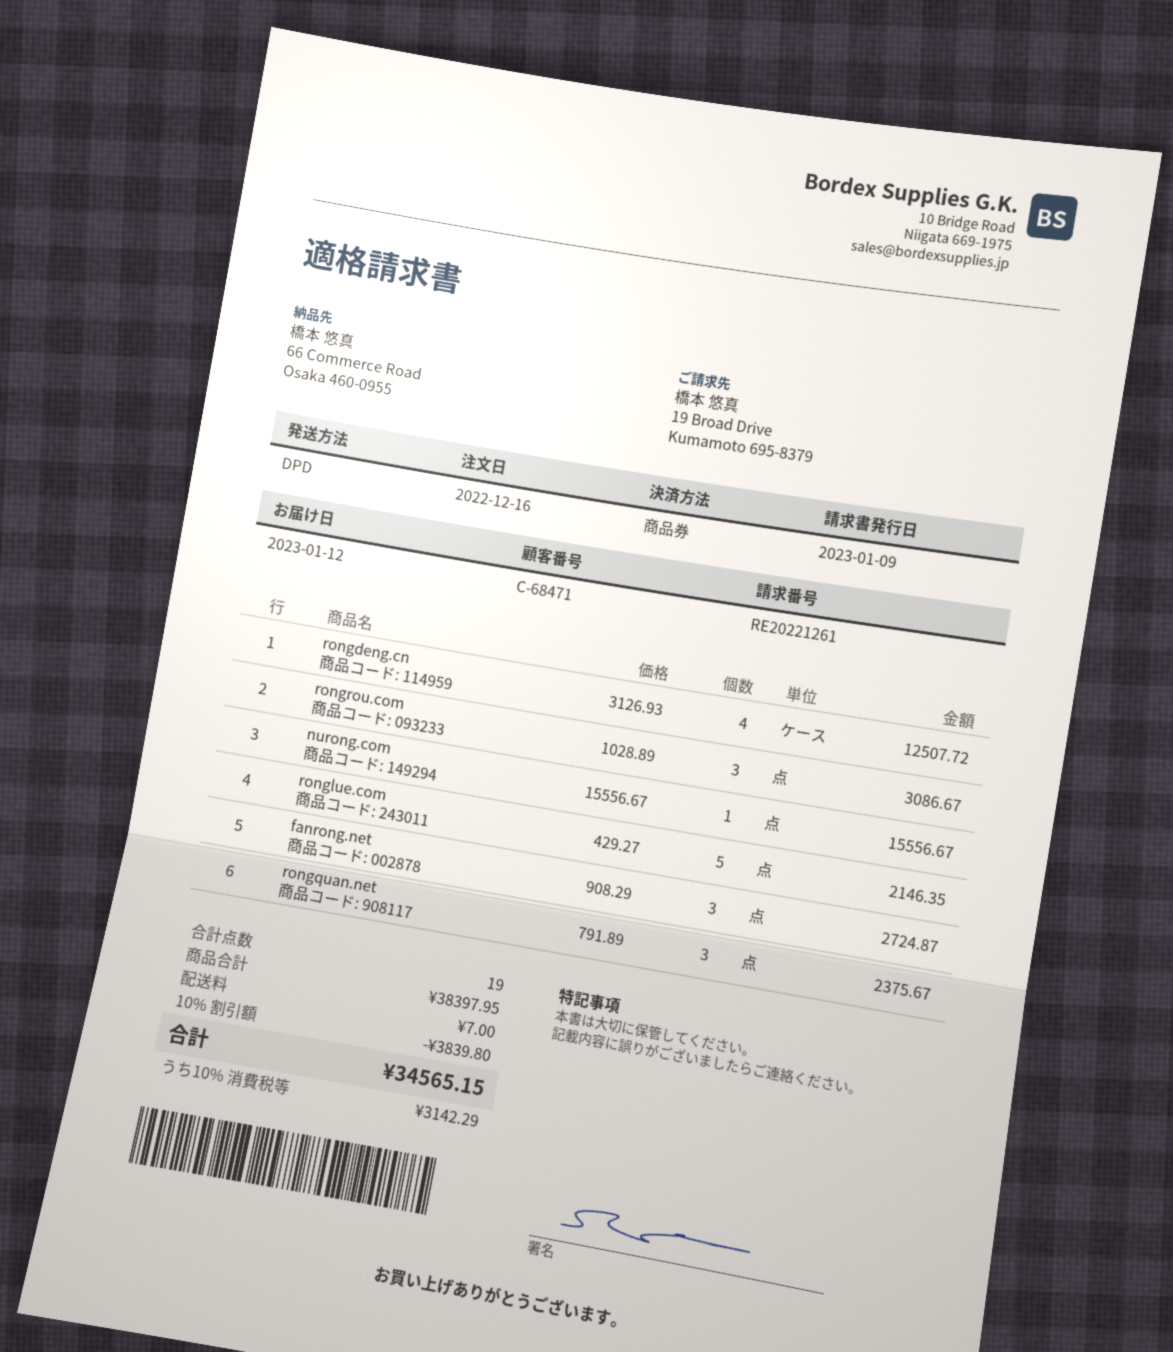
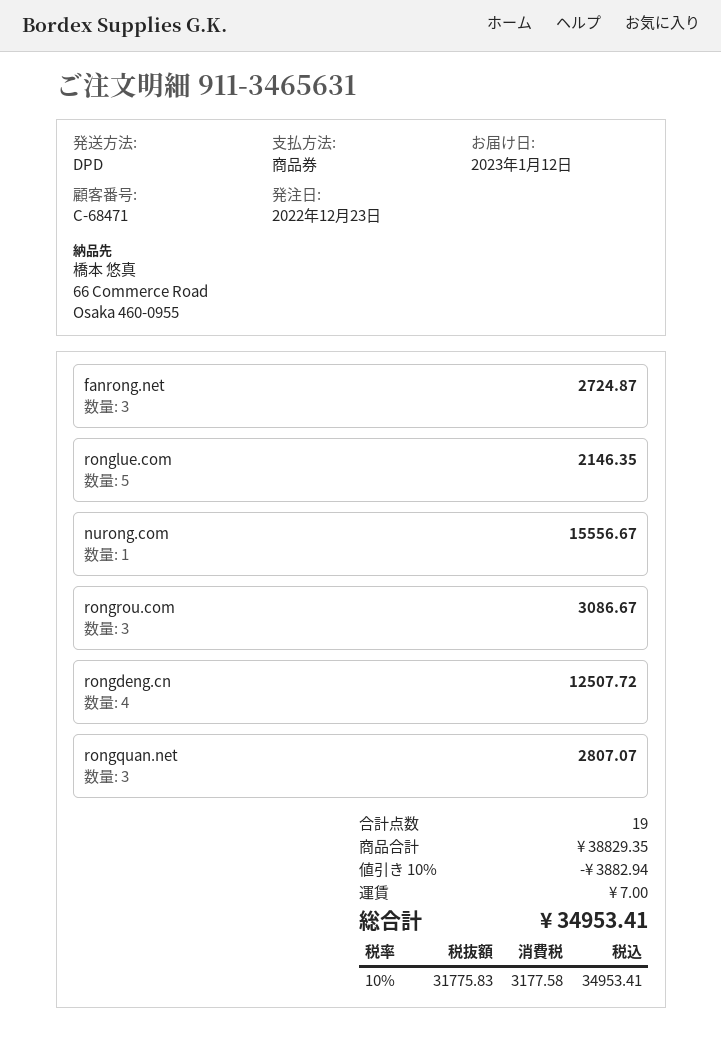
order date: 2022-12-16 -> 2022-12-23
rongquan.net: 3 for 2375.67 -> 3 for 2807.07
subtotal: 38397.95 -> 38829.35
discount: 10% = 3839.80 -> 10% = 3882.94
tax: 10% = 3142.29 -> 10% = 3177.58
total: 34565.15 -> 34953.41

